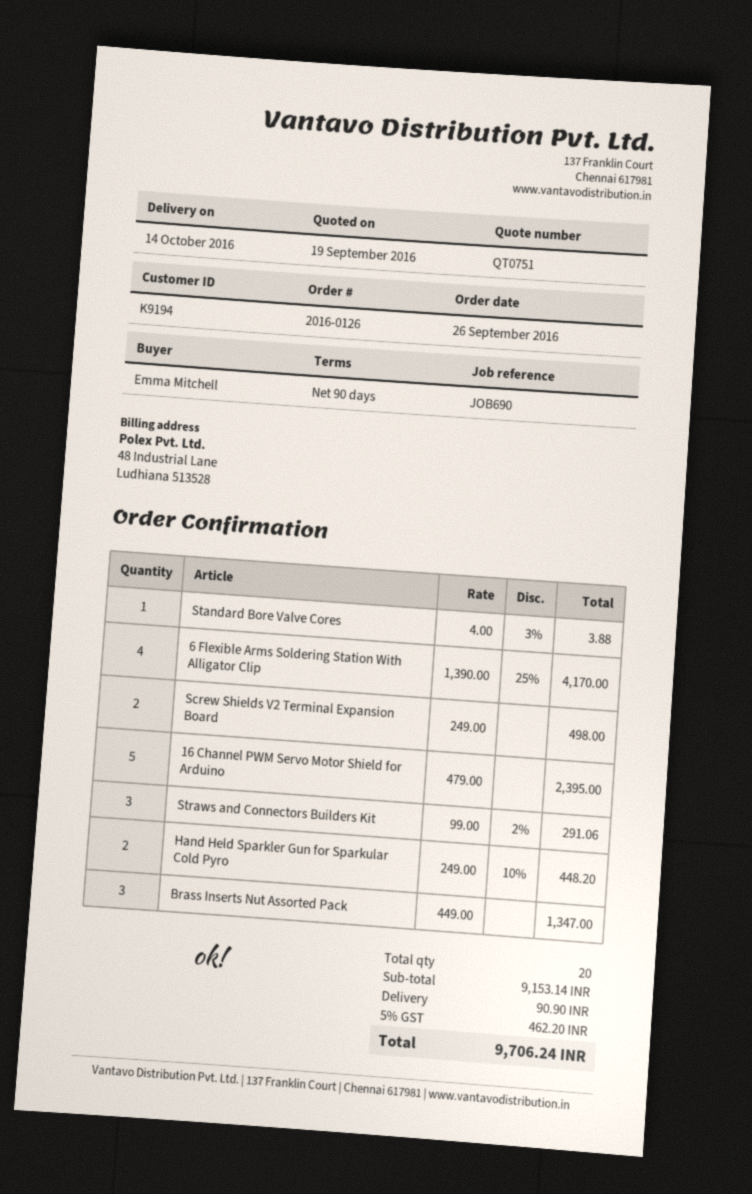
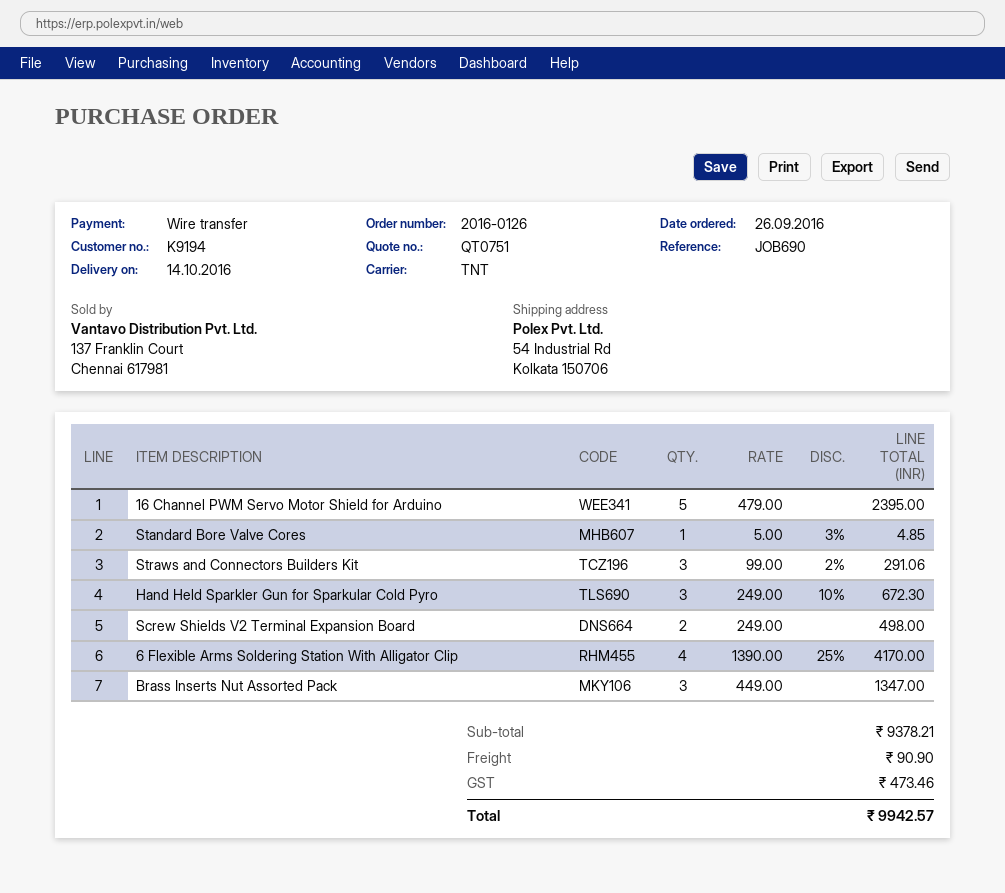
Standard Bore Valve Cores: 1 x 4.00 - 3% = 3.88 -> 1 x 5.00 - 3% = 4.85
Hand Held Sparkler Gun for Sparkular Cold Pyro: 2 x 249.00 - 10% = 448.20 -> 3 x 249.00 - 10% = 672.30
subtotal: 9153.14 -> 9378.21
tax: 462.20 -> 473.46
total: 9706.24 -> 9942.57

